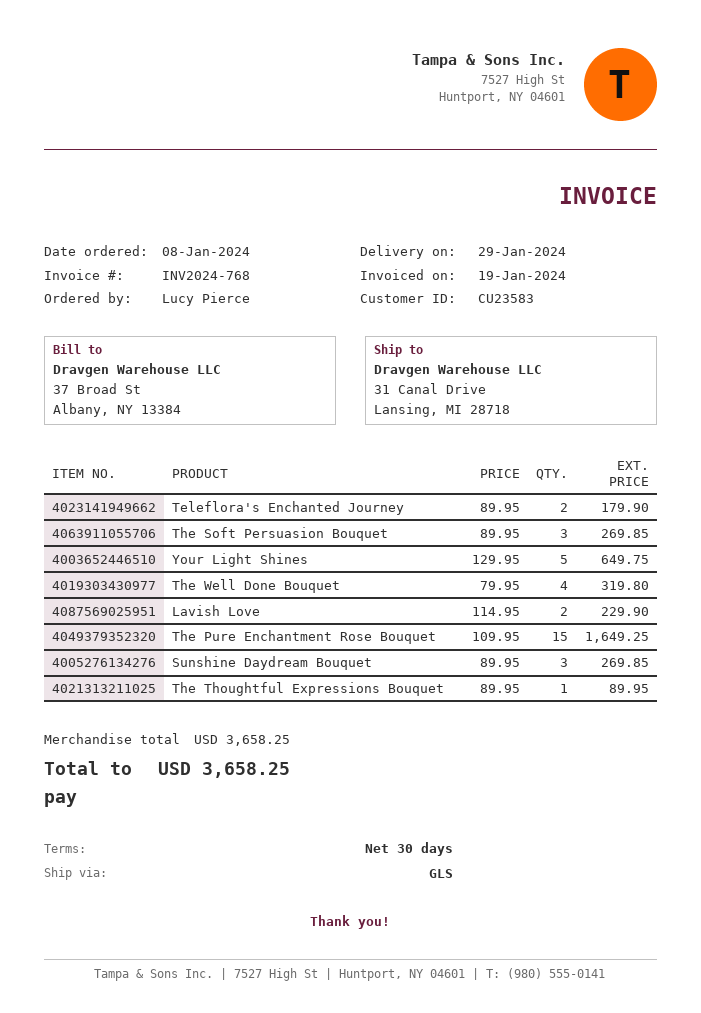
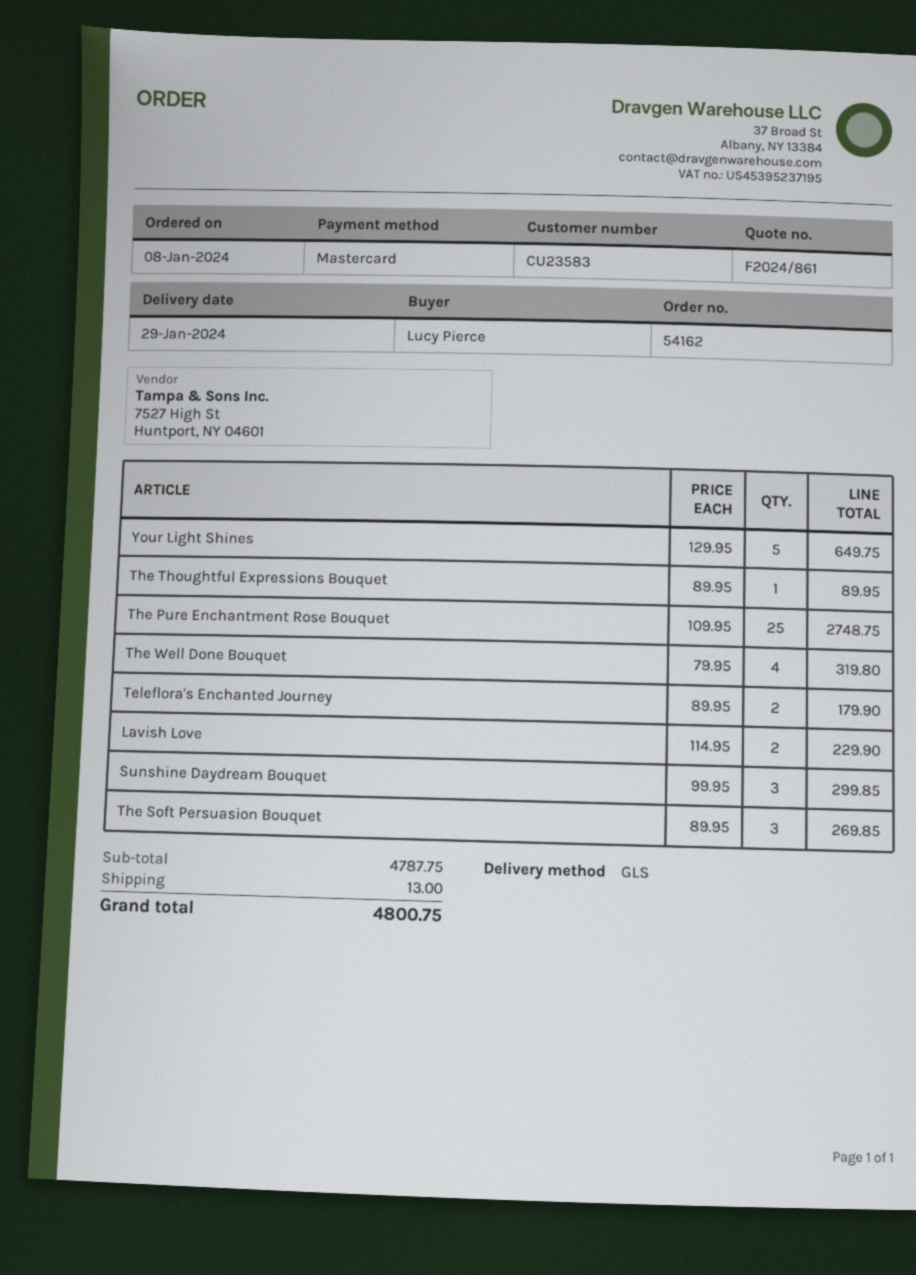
The Pure Enchantment Rose Bouquet: 15 x 109.95 = 1649.25 -> 25 x 109.95 = 2748.75
Sunshine Daydream Bouquet: 3 x 89.95 = 269.85 -> 3 x 99.95 = 299.85
subtotal: 3658.25 -> 4787.75
shipping: none -> 13.00
total: 3658.25 -> 4800.75

